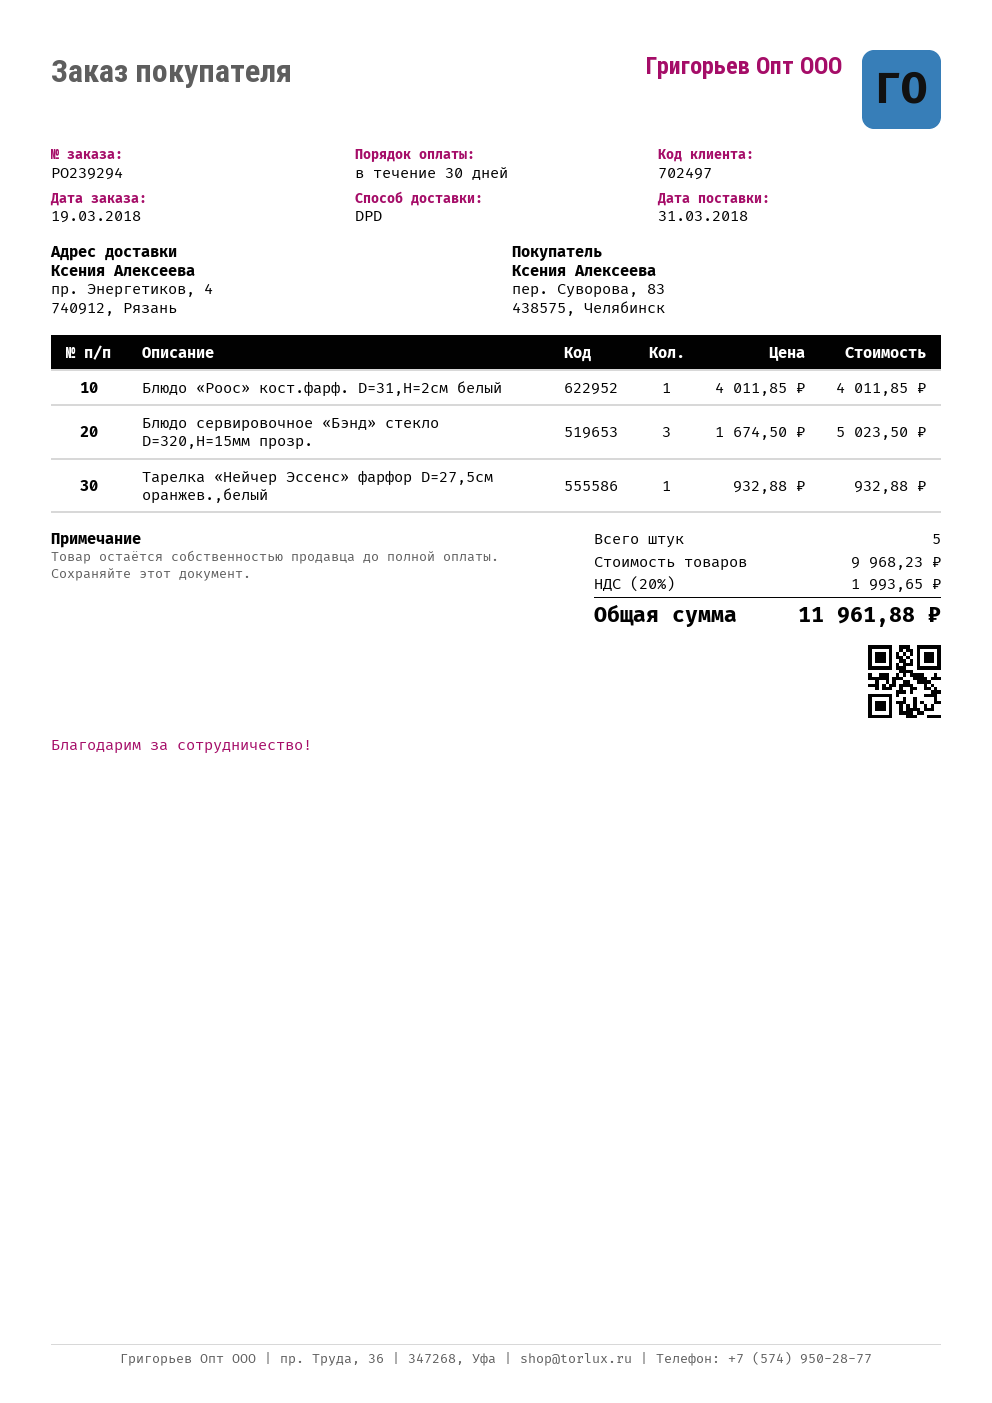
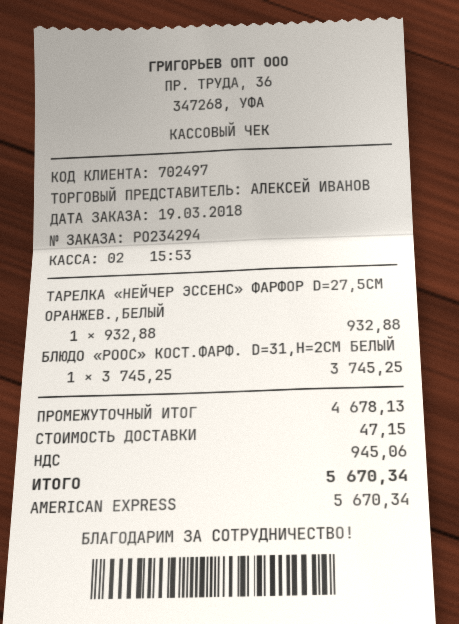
order number: PO239294 -> PO234294
Блюдо «Роос» кост.фарф. D=31,H=2см белый: 1 x 4011.85 = 4011.85 -> 1 x 3745.25 = 3745.25
Блюдо сервировочное «Бэнд» стекло D=320,H=15мм прозр.: 3 x 1674.50 = 5023.50 -> none
subtotal: 9968.23 -> 4678.13
shipping: none -> 47.15
tax: 1993.65 -> 945.06
total: 11961.88 -> 5670.34

